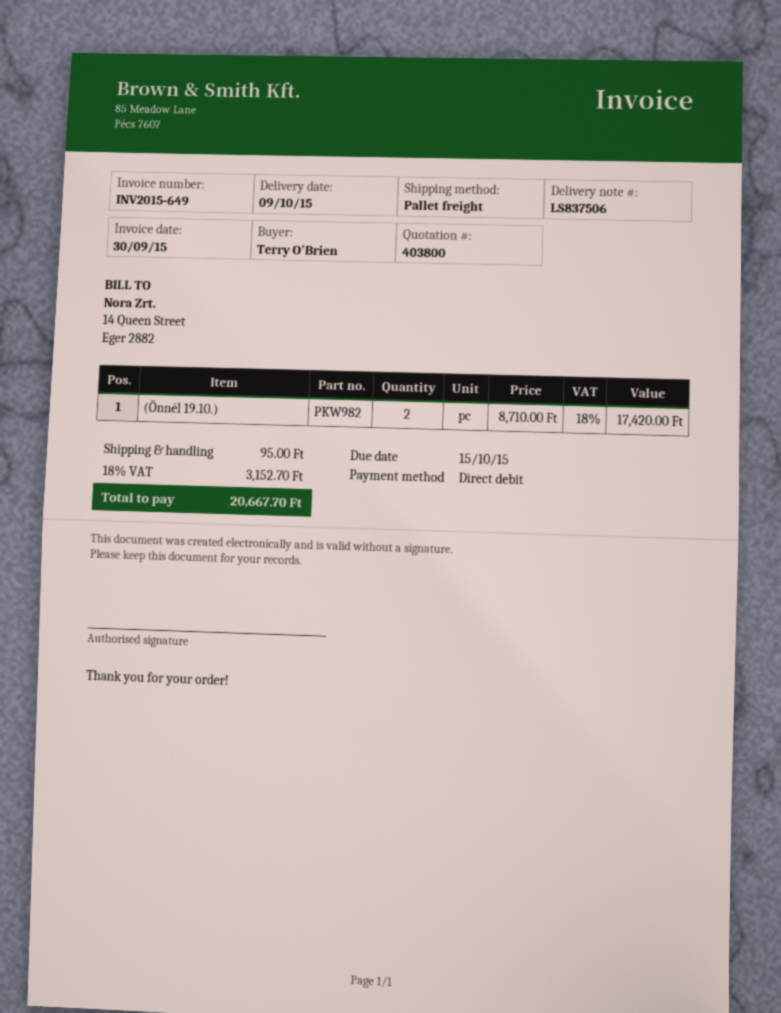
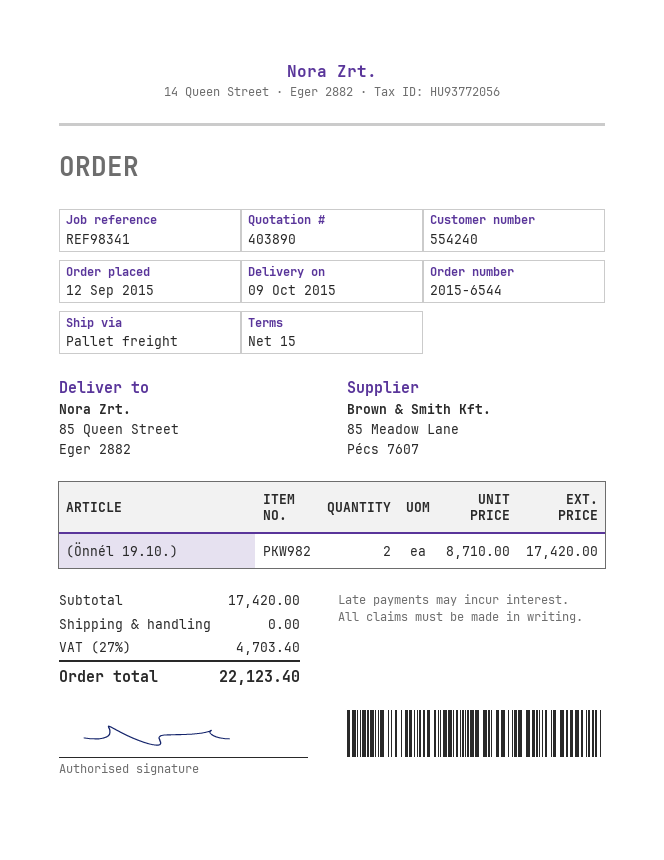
quote number: 403800 -> 403890
shipping: 95.00 -> 0.00
tax: 18% = 3152.70 -> 27% = 4703.40
total: 20667.70 -> 22123.40

